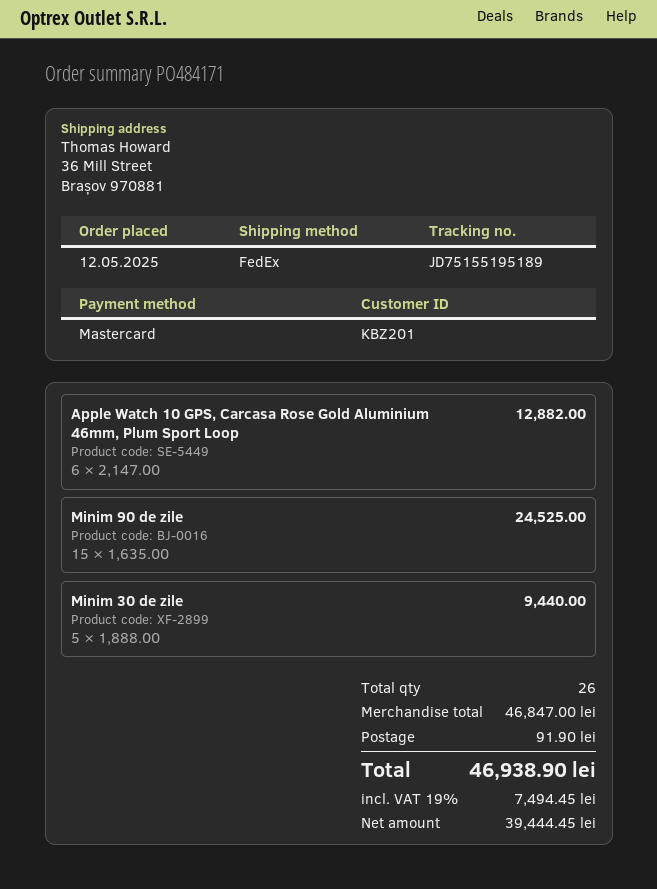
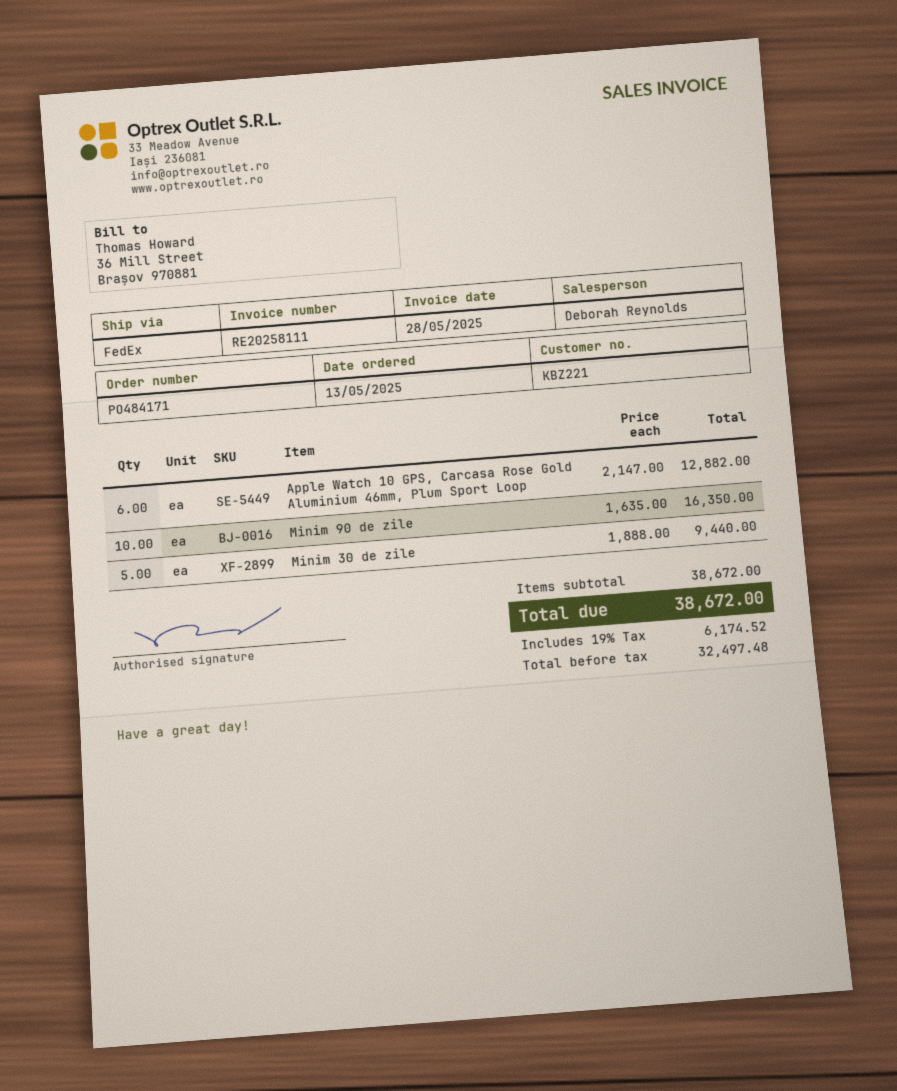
order date: 2025-05-12 -> 2025-05-13
customer number: KBZ201 -> KBZ221
Minim 90 de zile: 15 x 1635.00 = 24525.00 -> 10 x 1635.00 = 16350.00
subtotal: 46847.00 -> 38672.00
shipping: 91.90 -> none
net: 39444.45 -> 32497.48
tax: 19% = 7494.45 -> 19% = 6174.52
total: 46938.90 -> 38672.00

